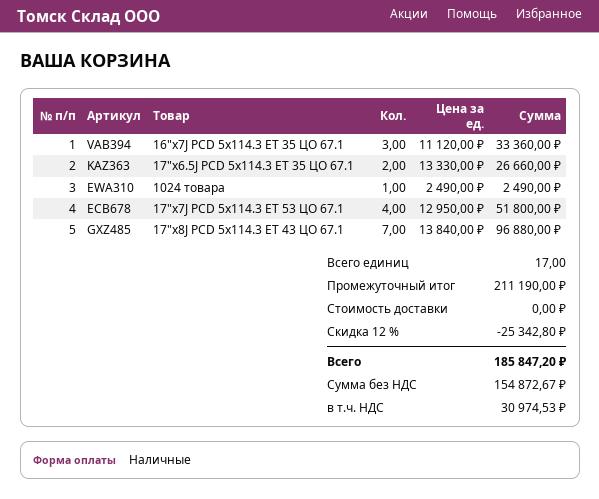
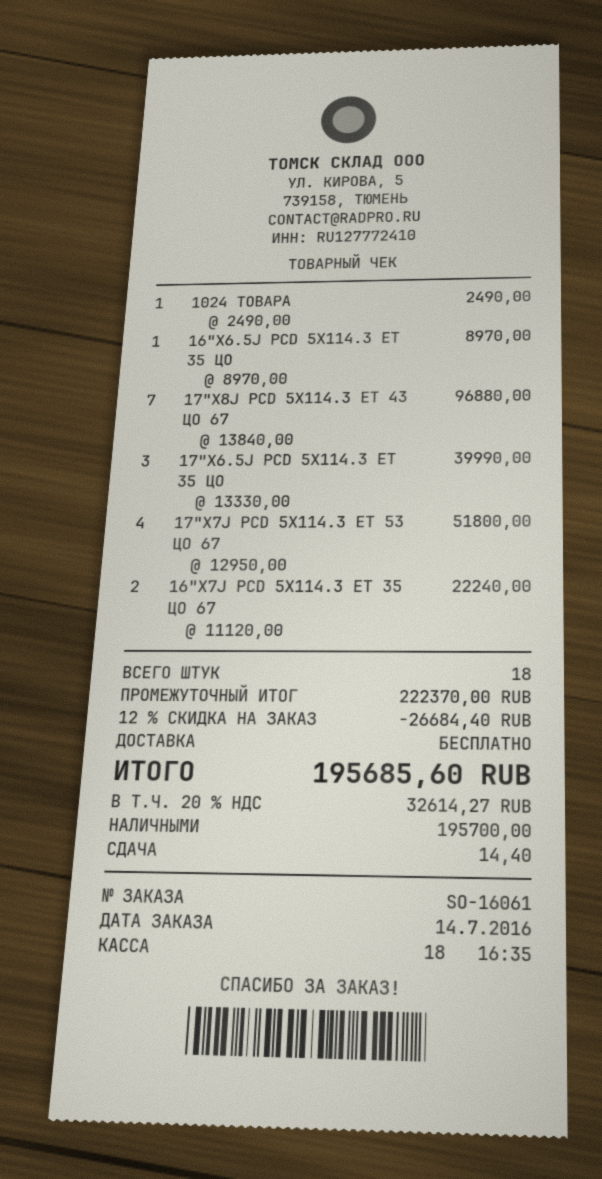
16"x7J PCD 5x114.3 ЕТ 35 ЦО 67.1: 3 x 11120.00 = 33360.00 -> 2 x 11120.00 = 22240.00
17"x6.5J PCD 5x114.3 ЕТ 35 ЦО 67.1: 2 x 13330.00 = 26660.00 -> 3 x 13330.00 = 39990.00
16"X6.5J PCD 5X114.3 ЕТ 35 ЦО: none -> 1 x 8970.00 = 8970.00
total quantity: 17 -> 18
subtotal: 211190.00 -> 222370.00
discount: 12% = 25342.80 -> 12% = 26684.40
tax: 30974.53 -> 32614.27
total: 185847.20 -> 195685.60

